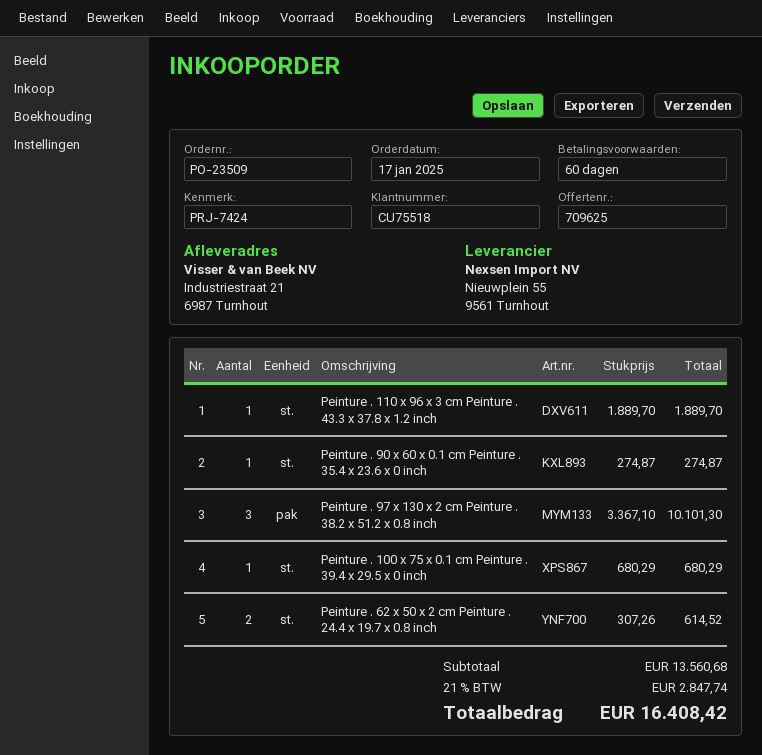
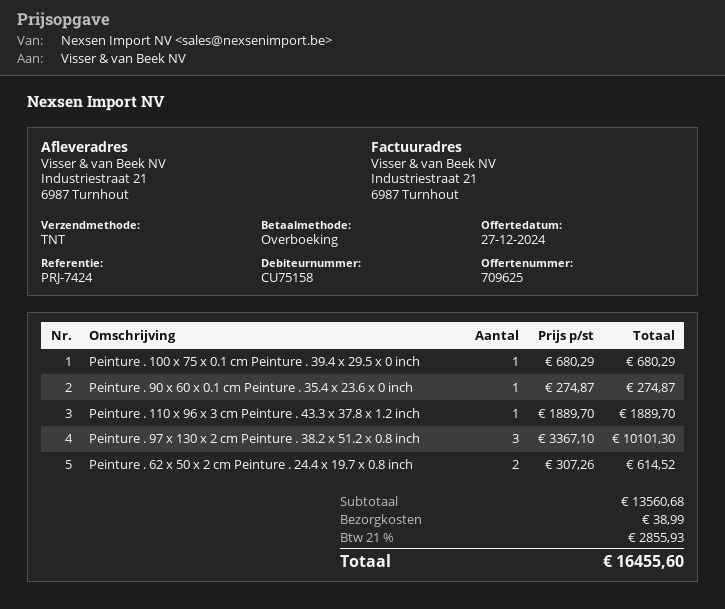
customer number: CU75518 -> CU75158
shipping: none -> 38.99
tax: 21% = 2847.74 -> 21% = 2855.93
total: 16408.42 -> 16455.60

